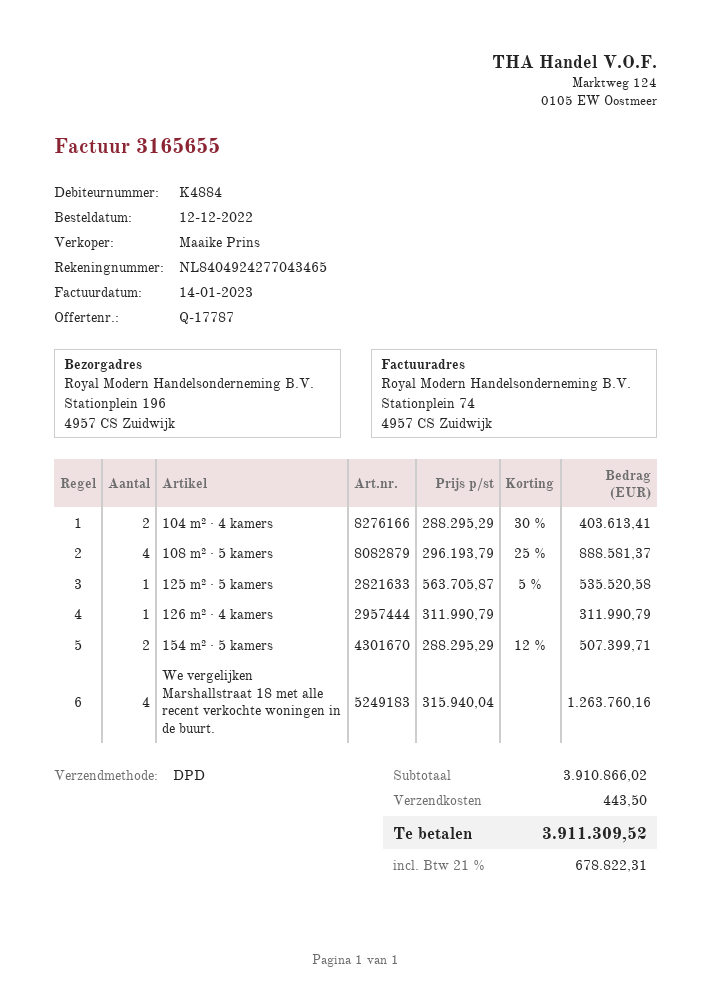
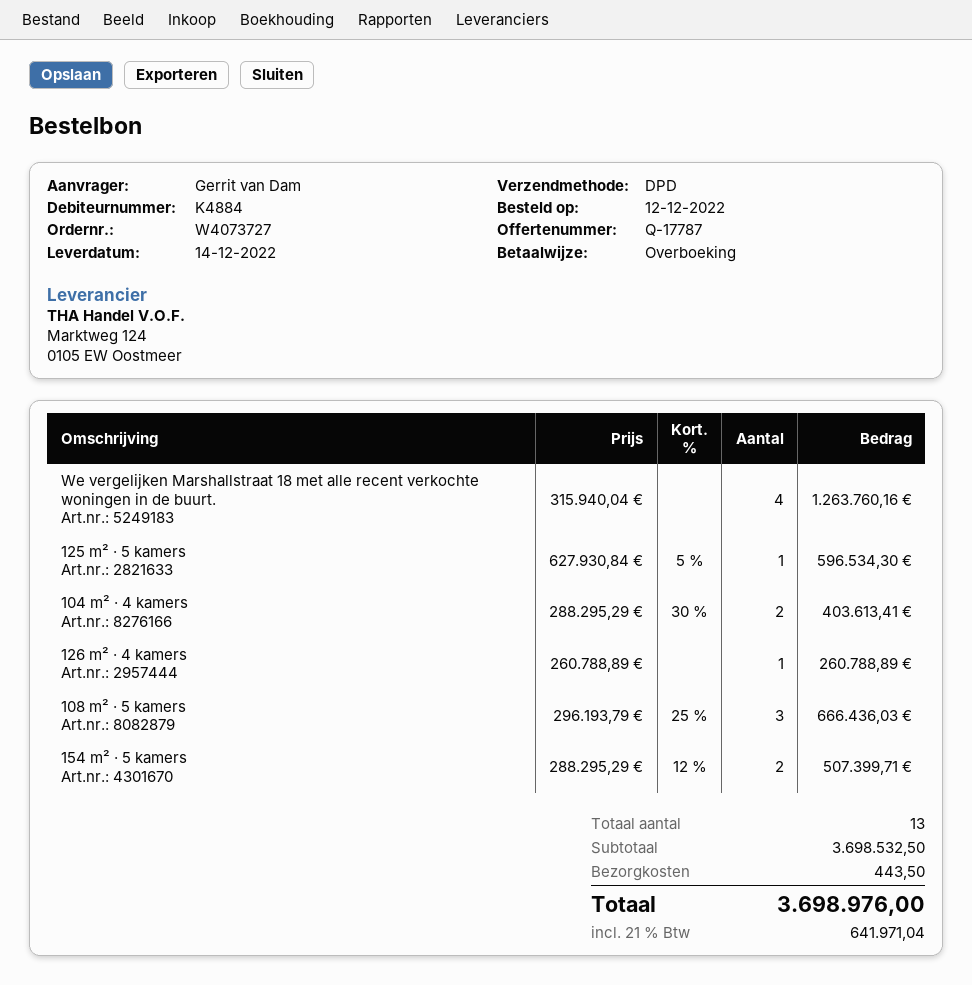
108 m² · 5 kamers: 4 x 296193.79 - 25% = 888581.37 -> 3 x 296193.79 - 25% = 666436.03
125 m² · 5 kamers: 1 x 563705.87 - 5% = 535520.58 -> 1 x 627930.84 - 5% = 596534.30
126 m² · 4 kamers: 1 x 311990.79 = 311990.79 -> 1 x 260788.89 = 260788.89
subtotal: 3910866.02 -> 3698532.50
tax: 21% = 678822.31 -> 21% = 641971.04
total: 3911309.52 -> 3698976.00

